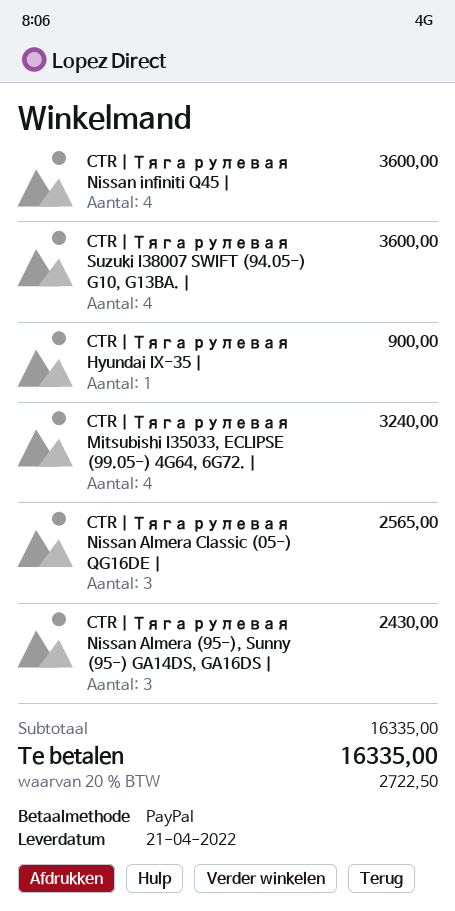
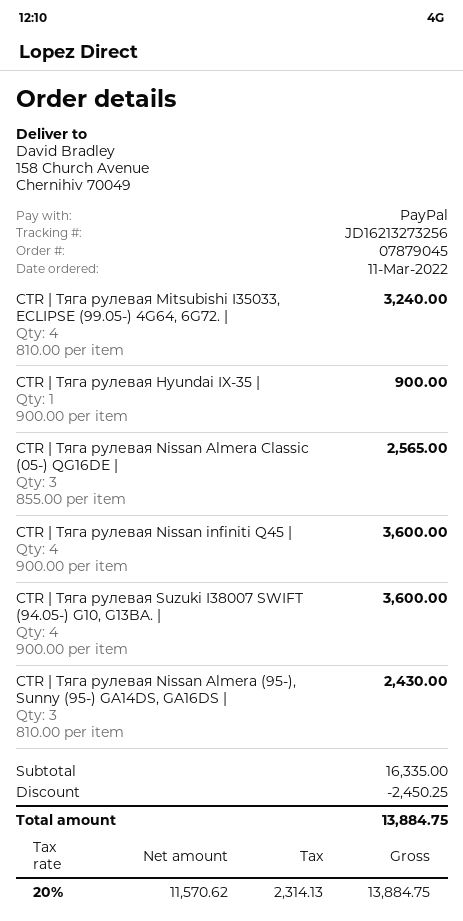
discount: none -> 2450.25
tax: 20% = 2722.50 -> 20% = 2314.13
total: 16335.00 -> 13884.75

